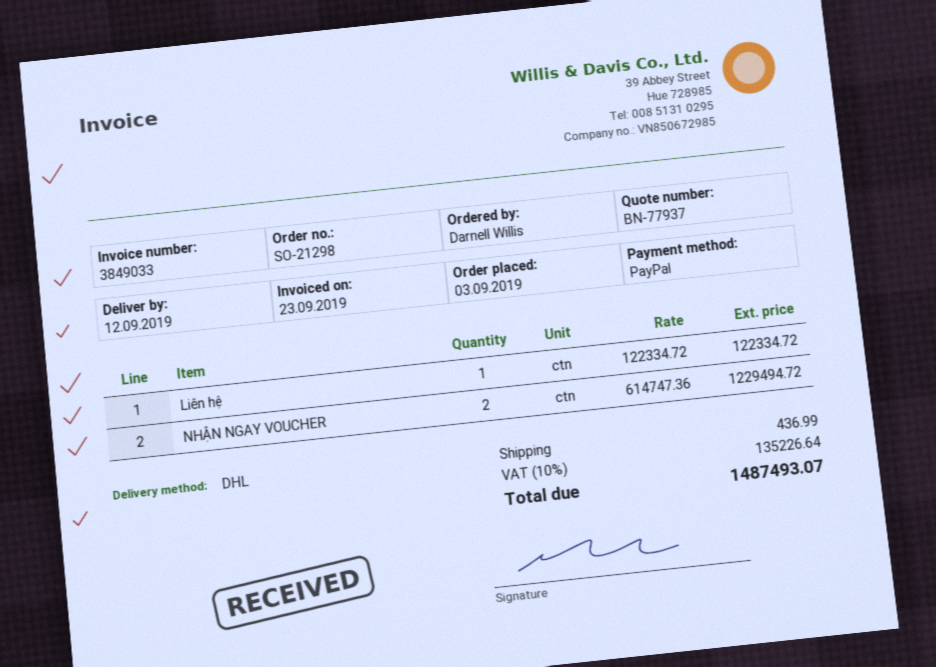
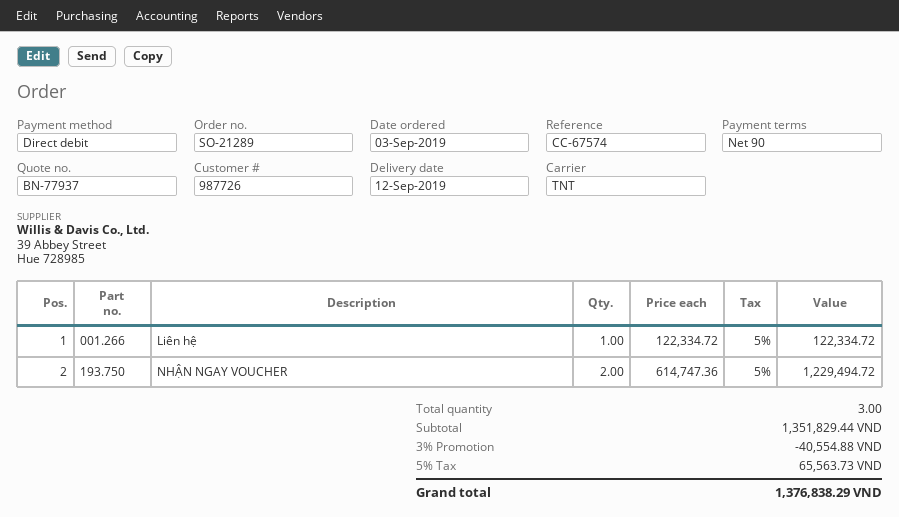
order number: SO-21298 -> SO-21289
payment method: PayPal -> direct debit
shipping method: DHL -> TNT
discount: none -> 3% = 40554.88
shipping: 436.99 -> none
tax: 10% = 135226.64 -> 5% = 65563.73
total: 1487493.07 -> 1376838.29

